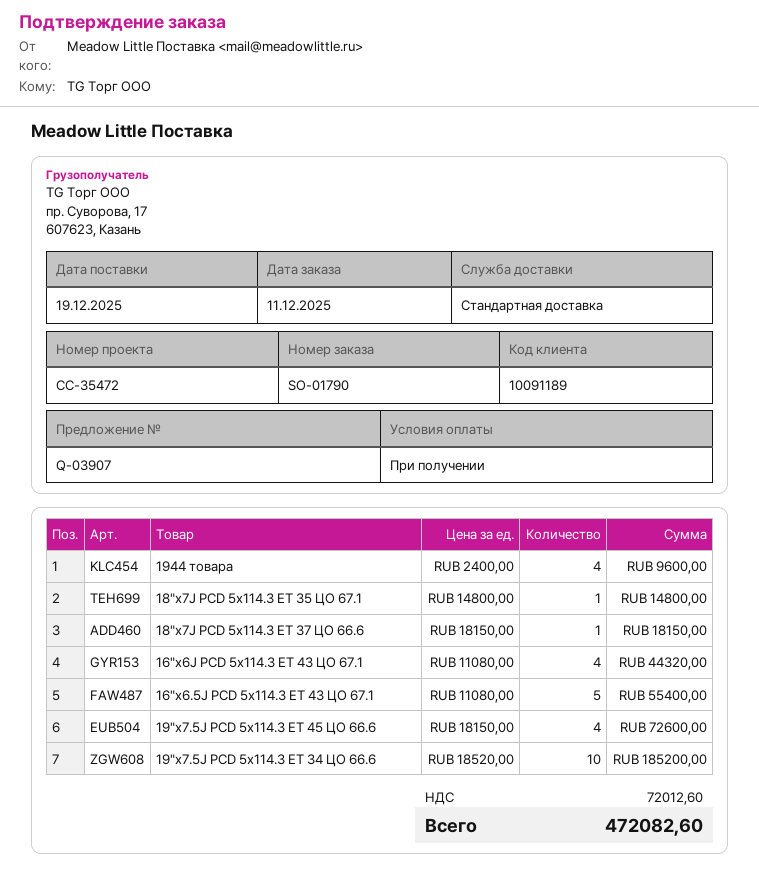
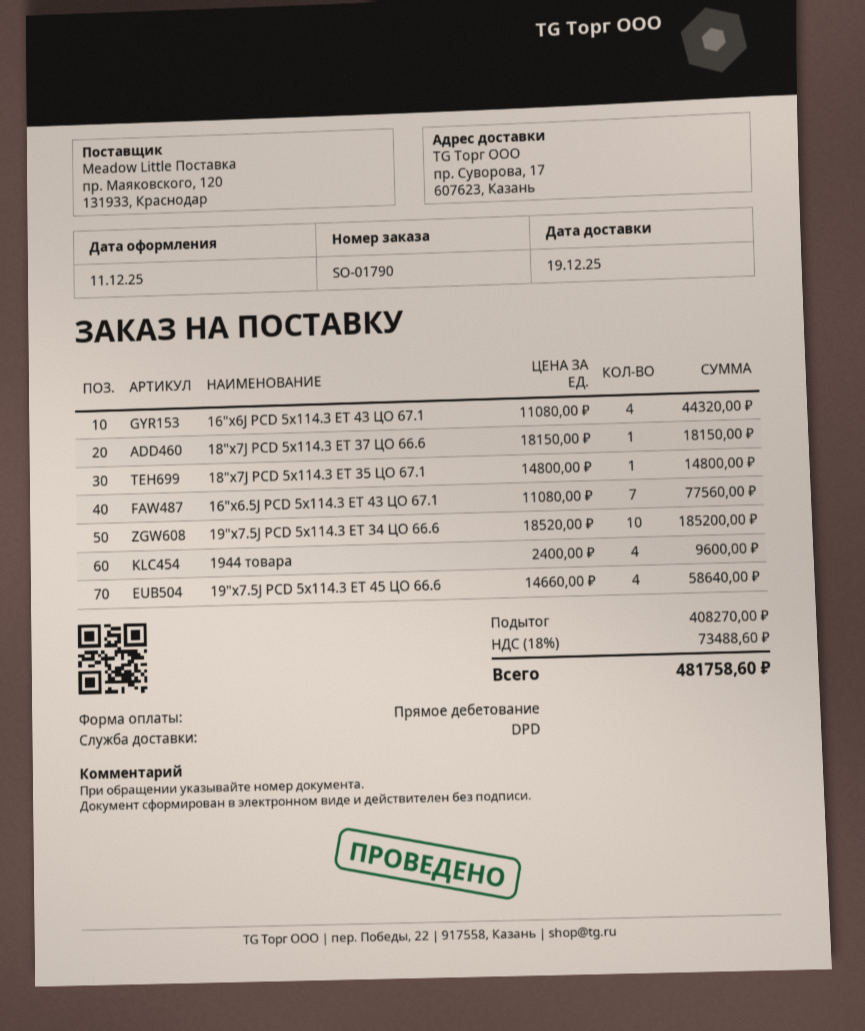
shipping method: standard -> DPD
16"x6.5J PCD 5x114.3 ЕТ 43 ЦО 67.1: 5 x 11080.00 = 55400.00 -> 7 x 11080.00 = 77560.00
19"x7.5J PCD 5x114.3 ЕТ 45 ЦО 66.6: 4 x 18150.00 = 72600.00 -> 4 x 14660.00 = 58640.00
tax: 72012.60 -> 73488.60
total: 472082.60 -> 481758.60

